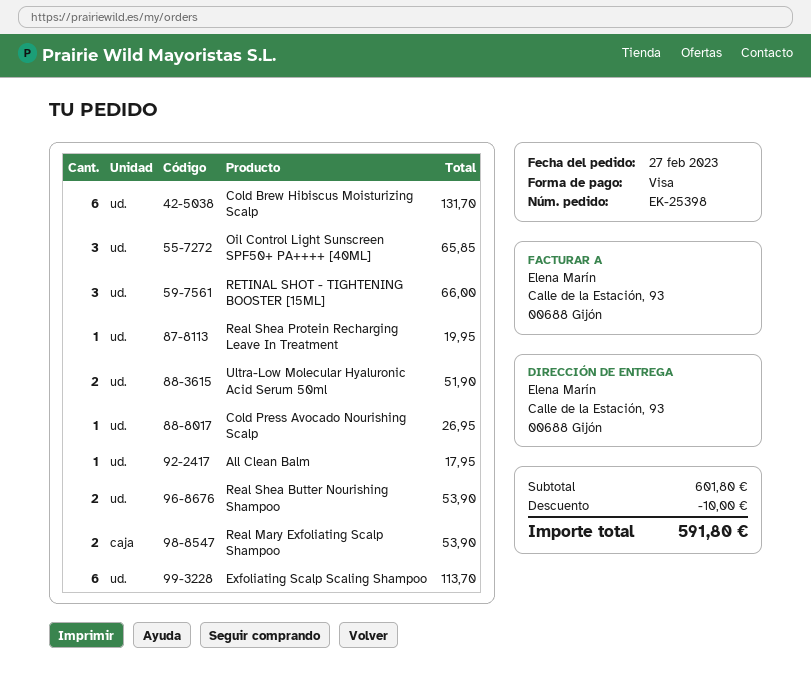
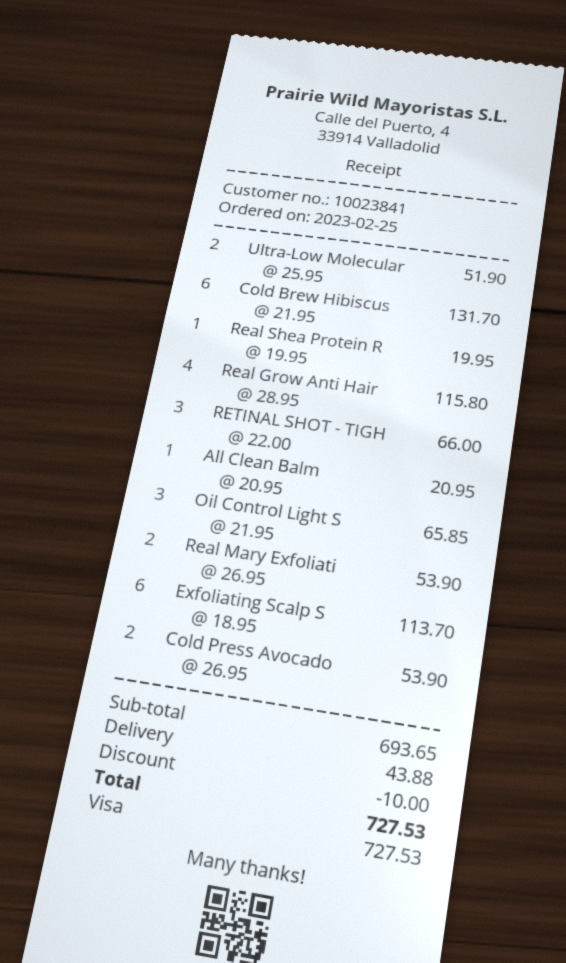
order date: 2023-02-27 -> 2023-02-25
Cold Press Avocado Nourishing Scalp: 1 for 26.95 -> 2 for 53.90
All Clean Balm: 1 for 17.95 -> 1 for 20.95
Real Shea Butter Nourishing Shampoo: 2 for 53.90 -> none
Real Grow Anti Hair: none -> 4 for 115.80
subtotal: 601.80 -> 693.65
shipping: none -> 43.88
total: 591.80 -> 727.53

